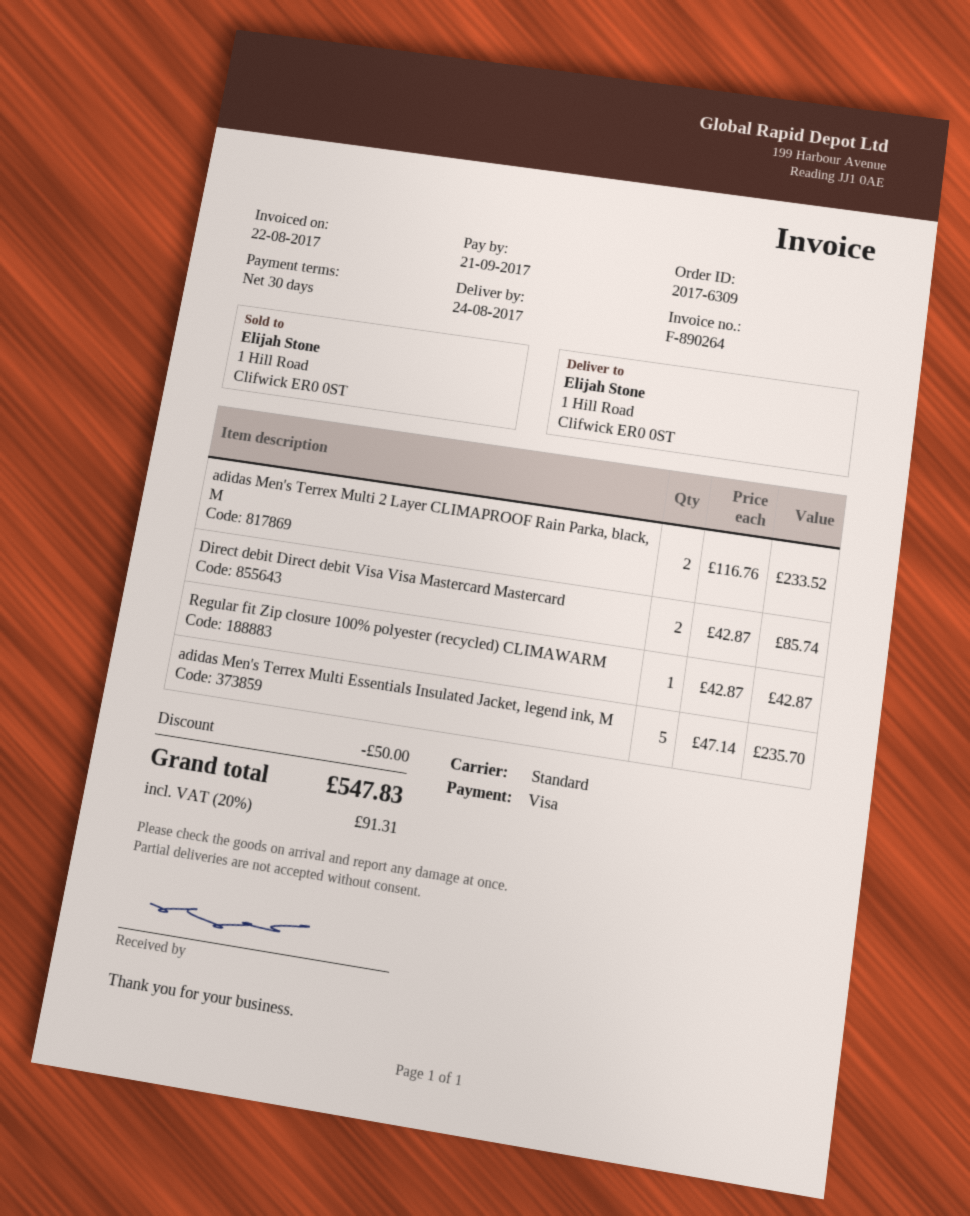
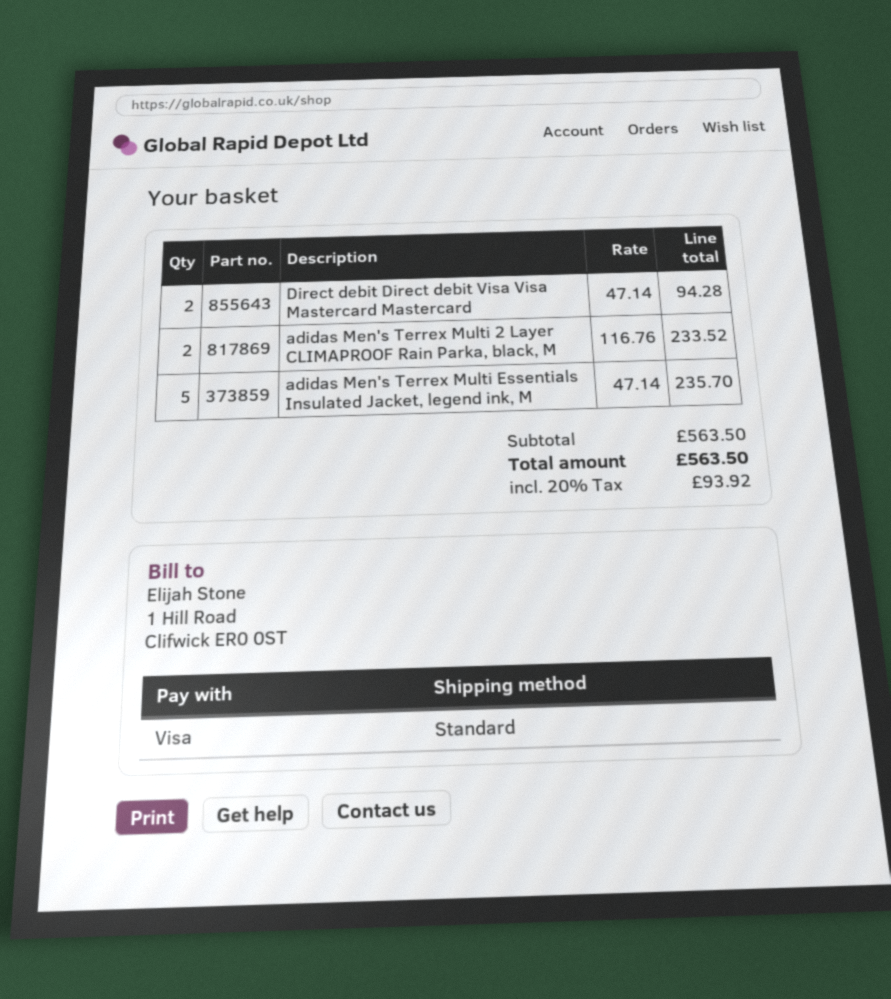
Direct debit Direct debit Visa Visa Mastercard Mastercard: 2 x 42.87 = 85.74 -> 2 x 47.14 = 94.28
Regular fit Zip closure 100% polyester (recycled) CLIMAWARM: 1 x 42.87 = 42.87 -> none
discount: 50.00 -> none
tax: 20% = 91.31 -> 20% = 93.92
total: 547.83 -> 563.50

